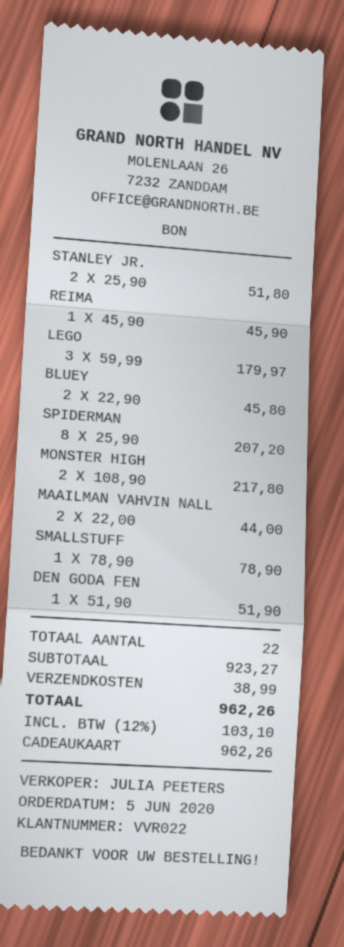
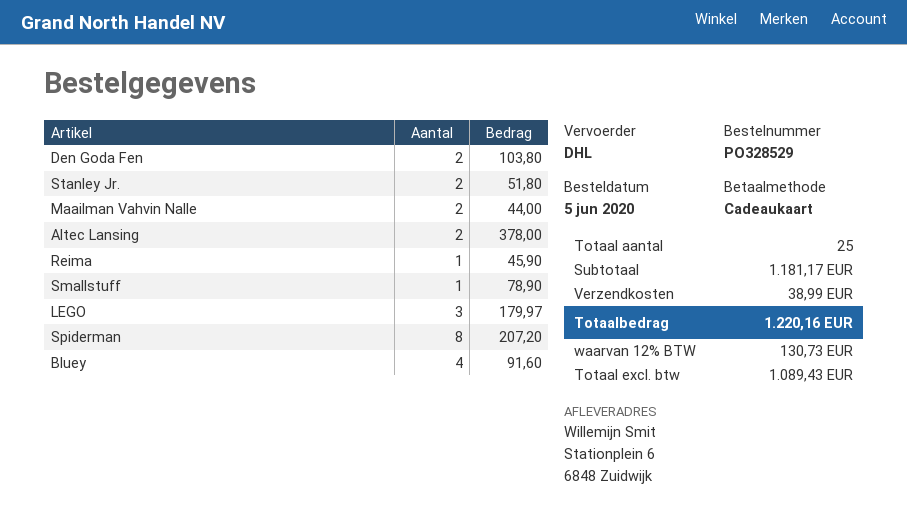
BLUEY: 2 for 45.80 -> 4 for 91.60
MONSTER HIGH: 2 for 217.80 -> none
DEN GODA FEN: 1 for 51.90 -> 2 for 103.80
Altec Lansing: none -> 2 for 378.00
total quantity: 22 -> 25
subtotal: 923.27 -> 1181.17
tax: 12% = 103.10 -> 12% = 130.73
total: 962.26 -> 1220.16

